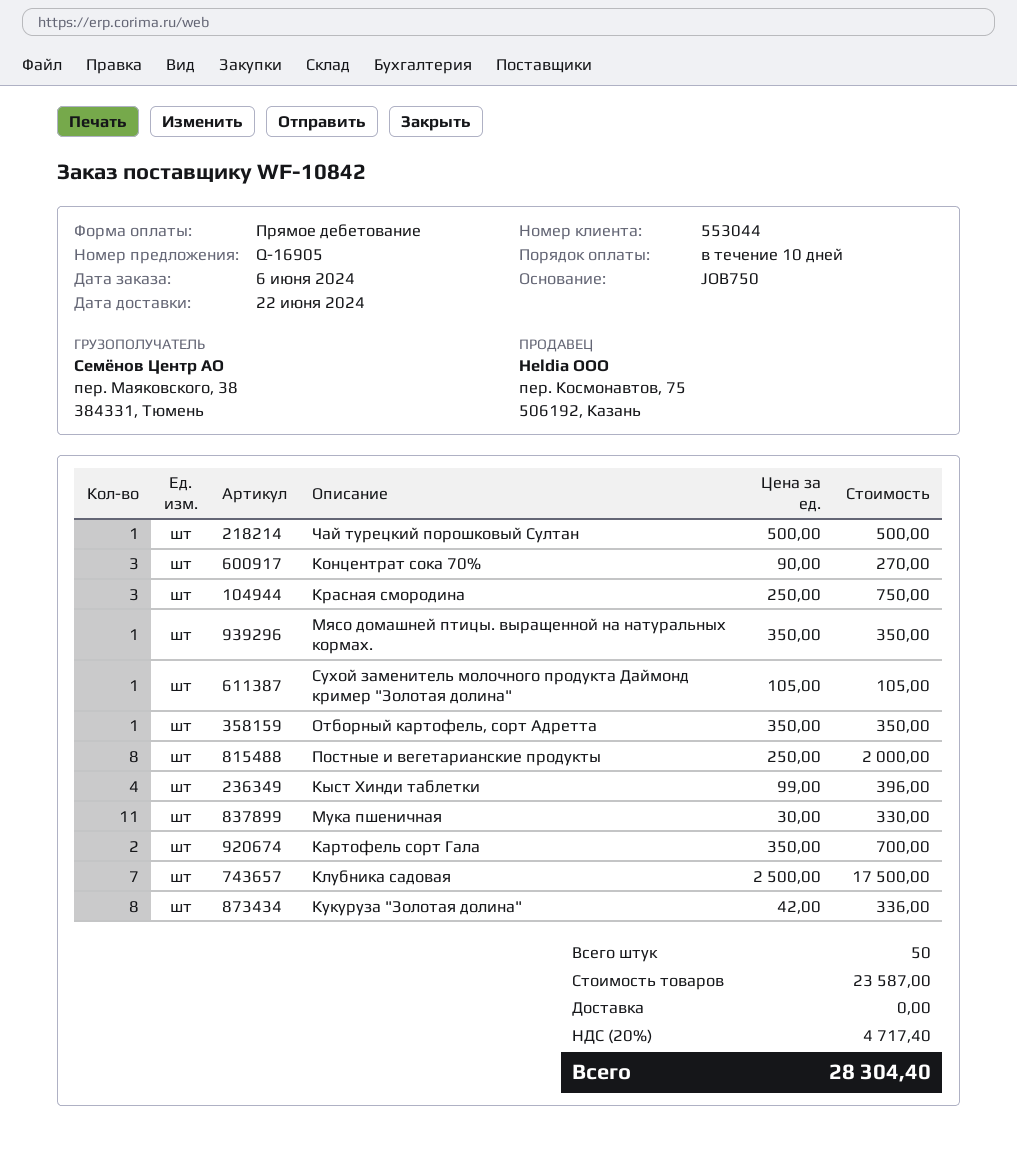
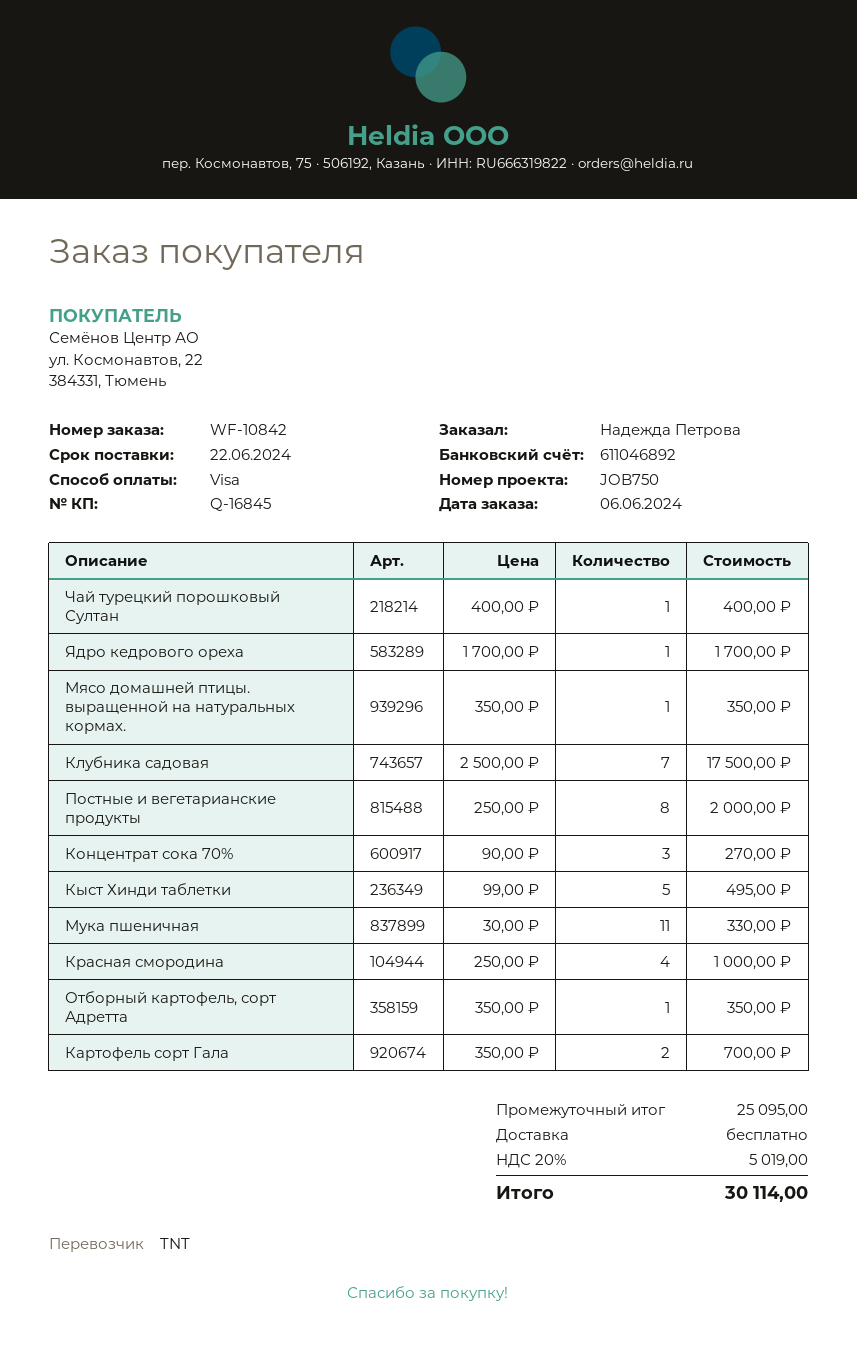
quote number: Q-16905 -> Q-16845
payment method: direct debit -> Visa
Чай турецкий порошковый Султан: 1 x 500.00 = 500.00 -> 1 x 400.00 = 400.00
Красная смородина: 3 x 250.00 = 750.00 -> 4 x 250.00 = 1000.00
Сухой заменитель молочного продукта Даймонд кример "Золотая долина": 1 x 105.00 = 105.00 -> none
Кыст Хинди таблетки: 4 x 99.00 = 396.00 -> 5 x 99.00 = 495.00
Кукуруза "Золотая долина": 8 x 42.00 = 336.00 -> none
Ядро кедрового ореха: none -> 1 x 1700.00 = 1700.00
subtotal: 23587.00 -> 25095.00
tax: 20% = 4717.40 -> 20% = 5019.00
total: 28304.40 -> 30114.00

